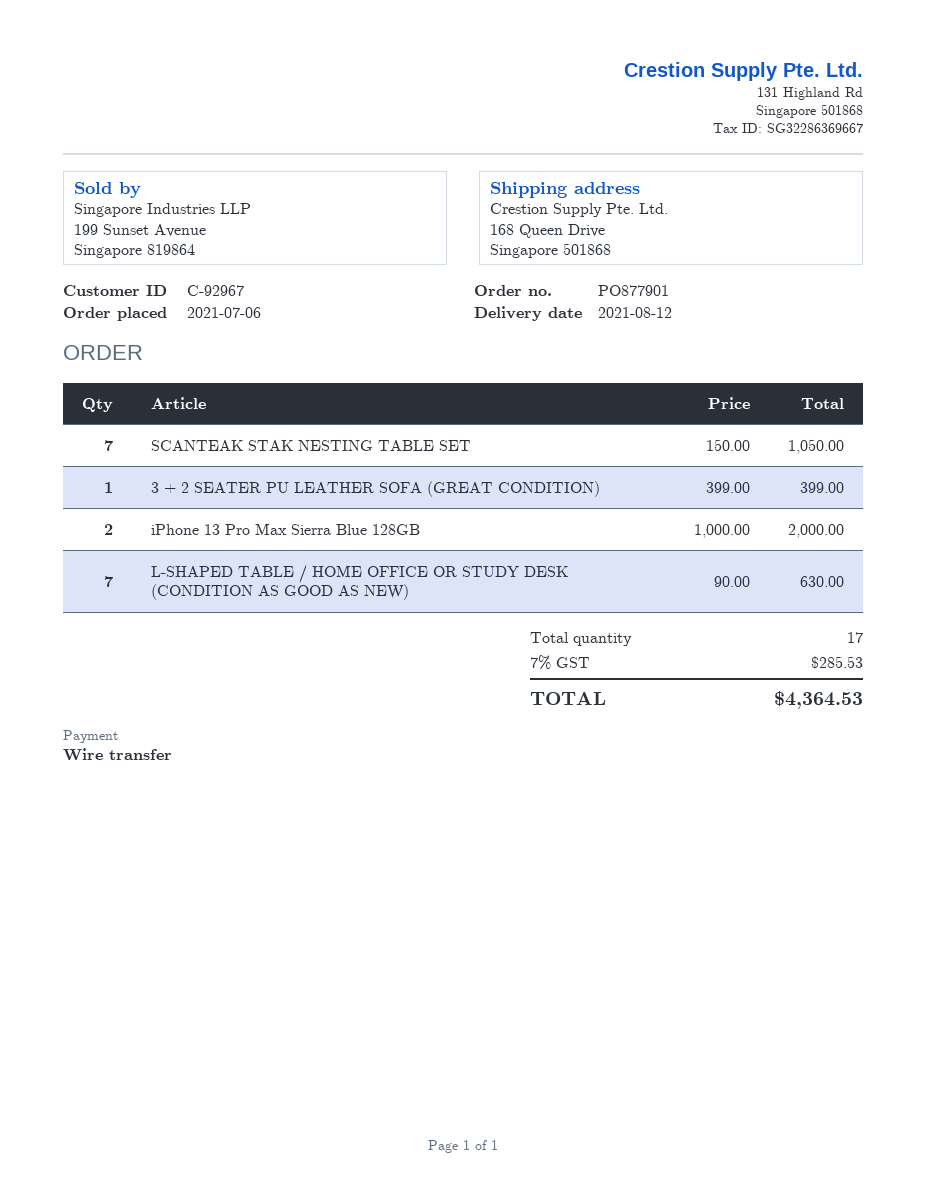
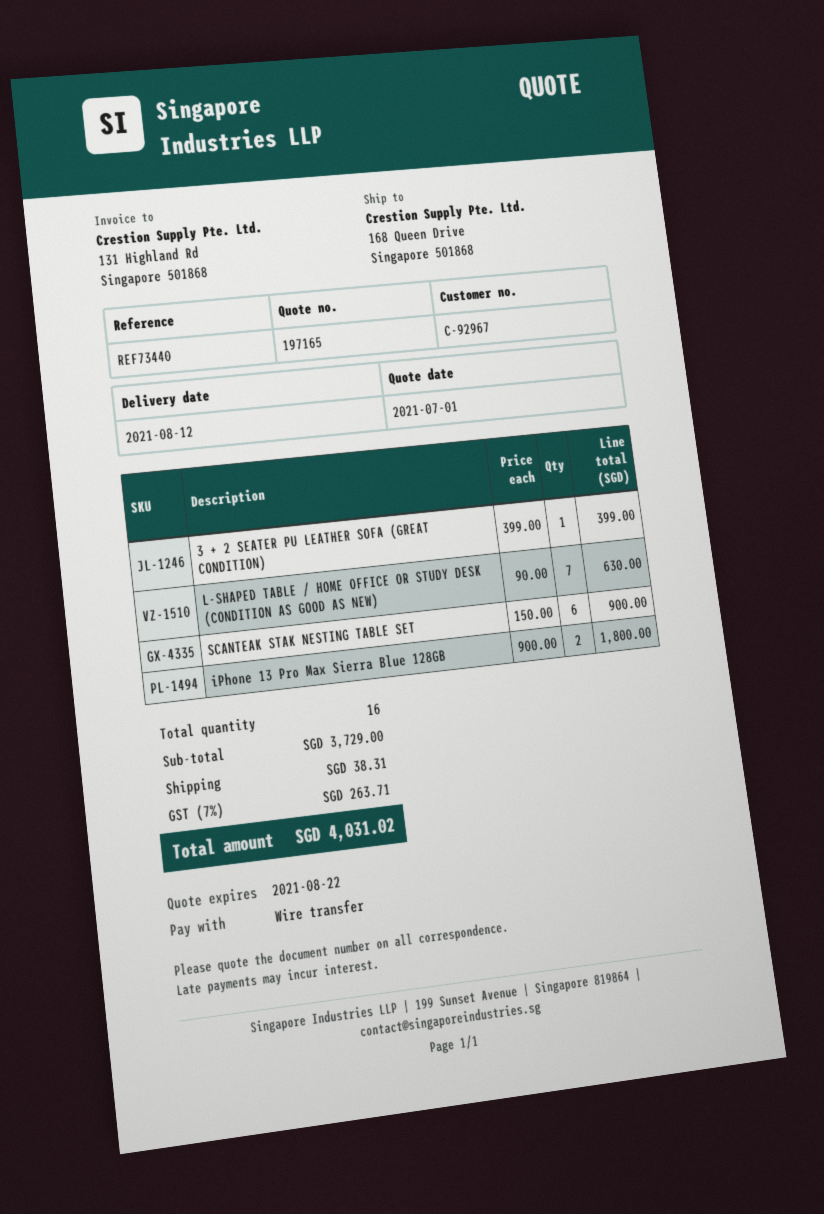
SCANTEAK STAK NESTING TABLE SET: 7 x 150.00 = 1050.00 -> 6 x 150.00 = 900.00
iPhone 13 Pro Max Sierra Blue 128GB: 2 x 1000.00 = 2000.00 -> 2 x 900.00 = 1800.00
total quantity: 17 -> 16
shipping: none -> 38.31
tax: 7% = 285.53 -> 7% = 263.71
total: 4364.53 -> 4031.02

